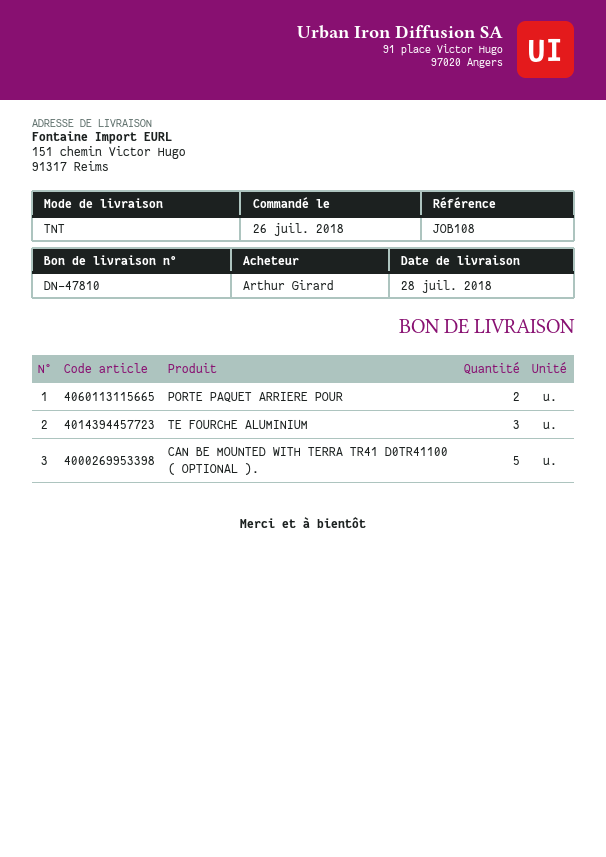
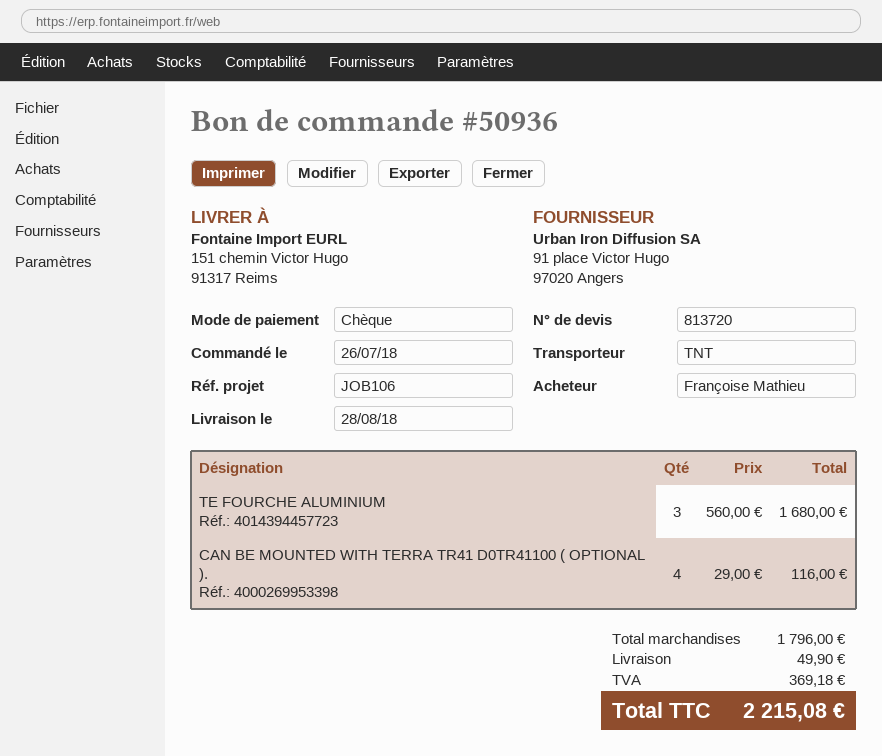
delivery date: 2018-07-28 -> 2018-08-28
reference: JOB108 -> JOB106
ordered by: Arthur Girard -> Françoise Mathieu
PORTE PAQUET ARRIERE POUR: 2 -> none
CAN BE MOUNTED WITH TERRA TR41 D0TR41100 ( OPTIONAL ).: 5 -> 4

